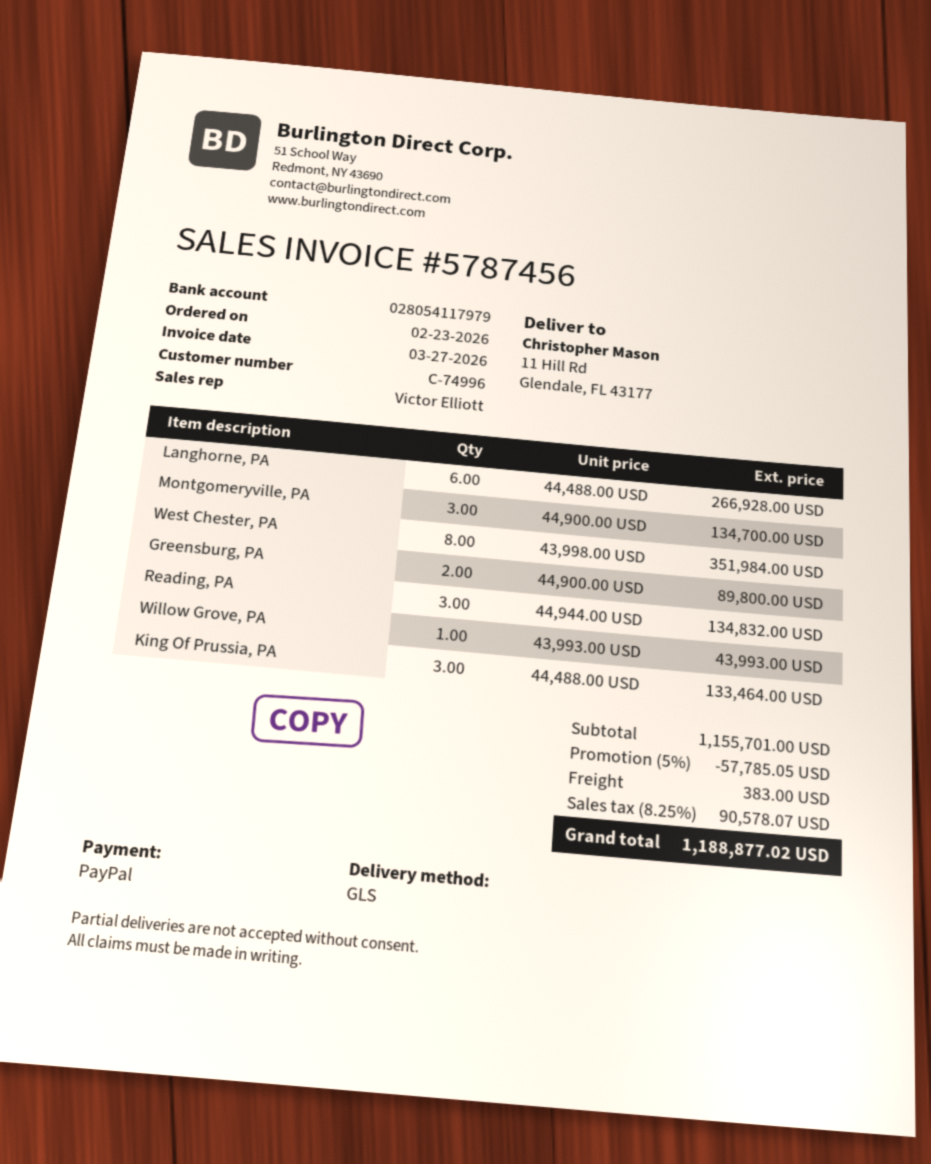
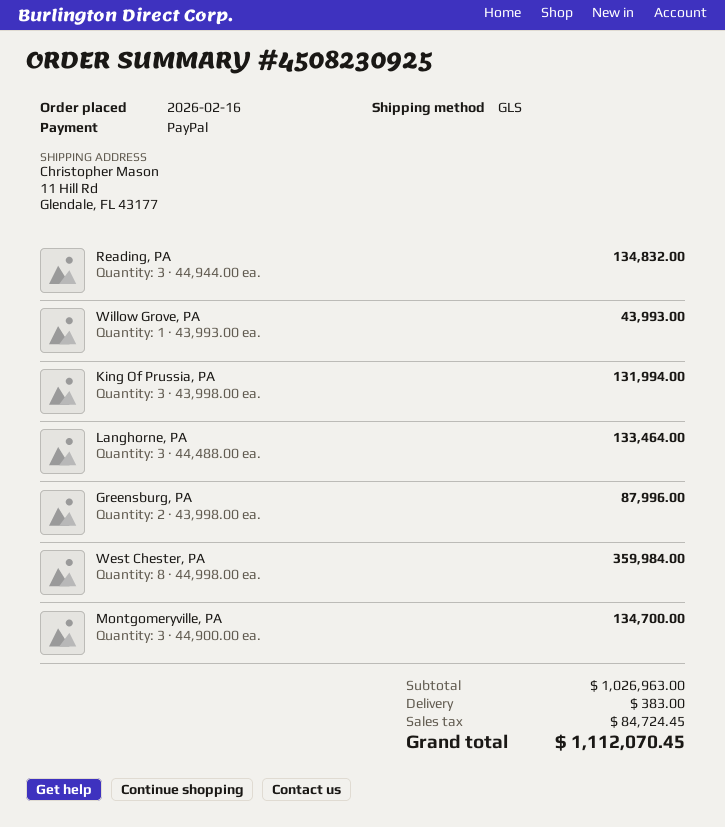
order date: 2026-02-23 -> 2026-02-16
Langhorne, PA: 6 x 44488.00 = 266928.00 -> 3 x 44488.00 = 133464.00
West Chester, PA: 8 x 43998.00 = 351984.00 -> 8 x 44998.00 = 359984.00
Greensburg, PA: 2 x 44900.00 = 89800.00 -> 2 x 43998.00 = 87996.00
King Of Prussia, PA: 3 x 44488.00 = 133464.00 -> 3 x 43998.00 = 131994.00
subtotal: 1155701.00 -> 1026963.00
discount: 5% = 57785.05 -> none
tax: 90578.07 -> 84724.45
total: 1188877.02 -> 1112070.45

